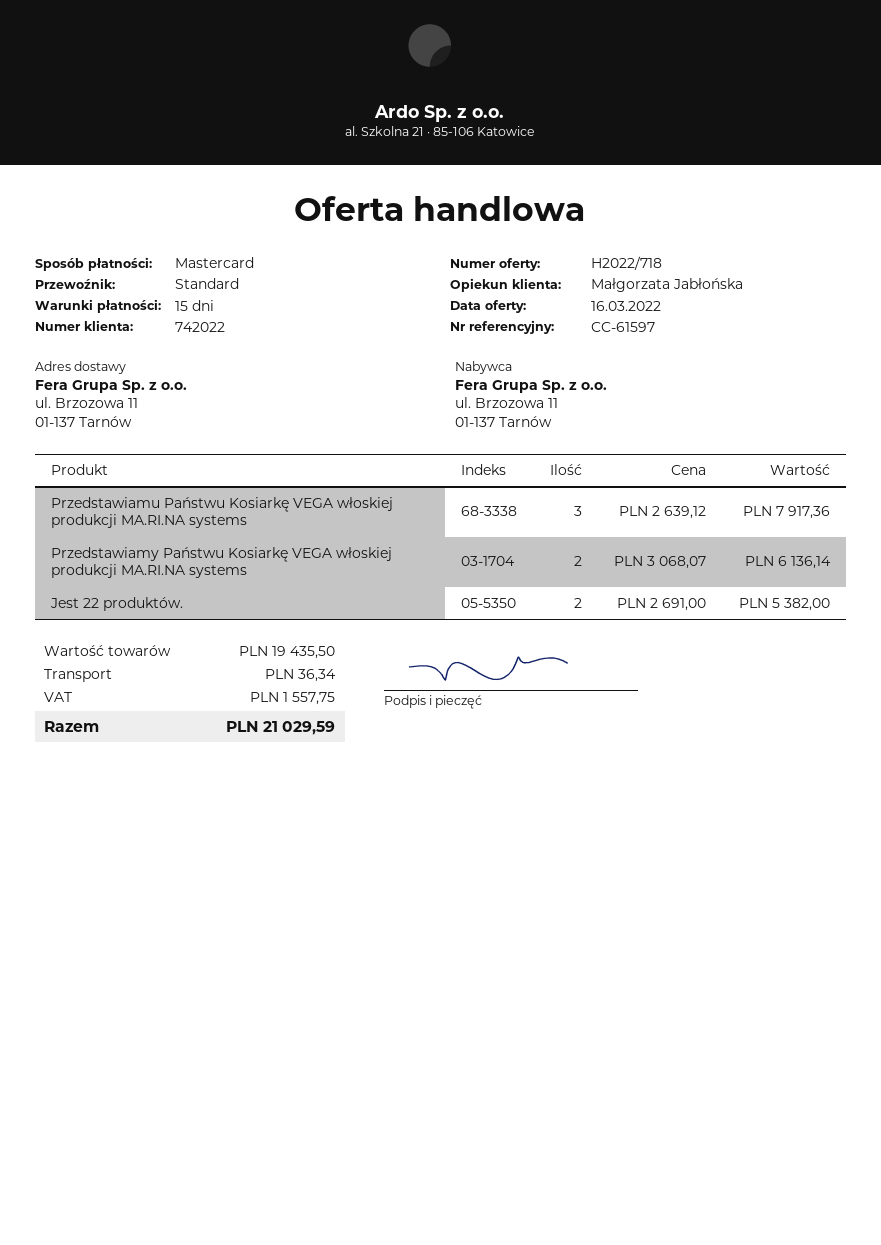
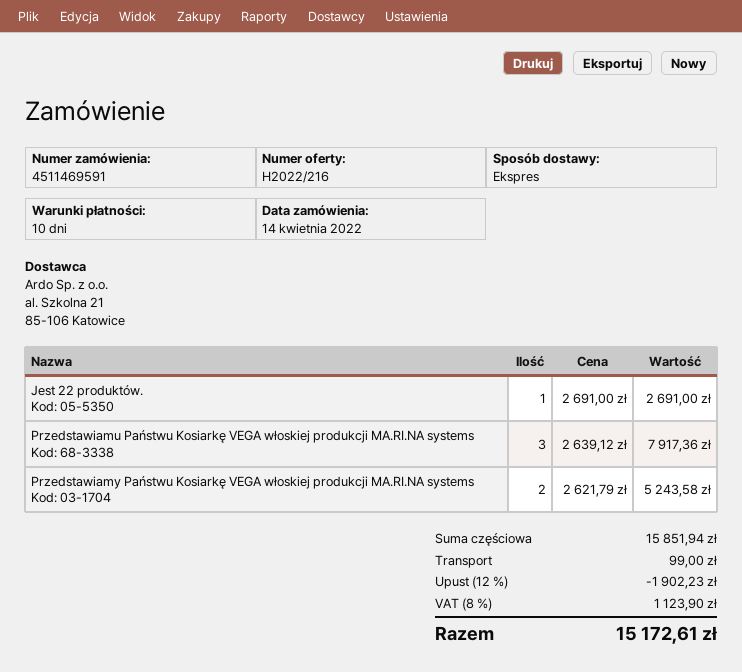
quote number: H2022/718 -> H2022/216
payment terms: 15 days -> 10 days
shipping method: standard -> express
Przedstawiamy Państwu Kosiarkę VEGA włoskiej produkcji MA.RI.NA systems: 2 x 3068.07 = 6136.14 -> 2 x 2621.79 = 5243.58
Jest 22 produktów.: 2 x 2691.00 = 5382.00 -> 1 x 2691.00 = 2691.00
subtotal: 19435.50 -> 15851.94
discount: none -> 12% = 1902.23
shipping: 36.34 -> 99.00
tax: 1557.75 -> 1123.90
total: 21029.59 -> 15172.61

